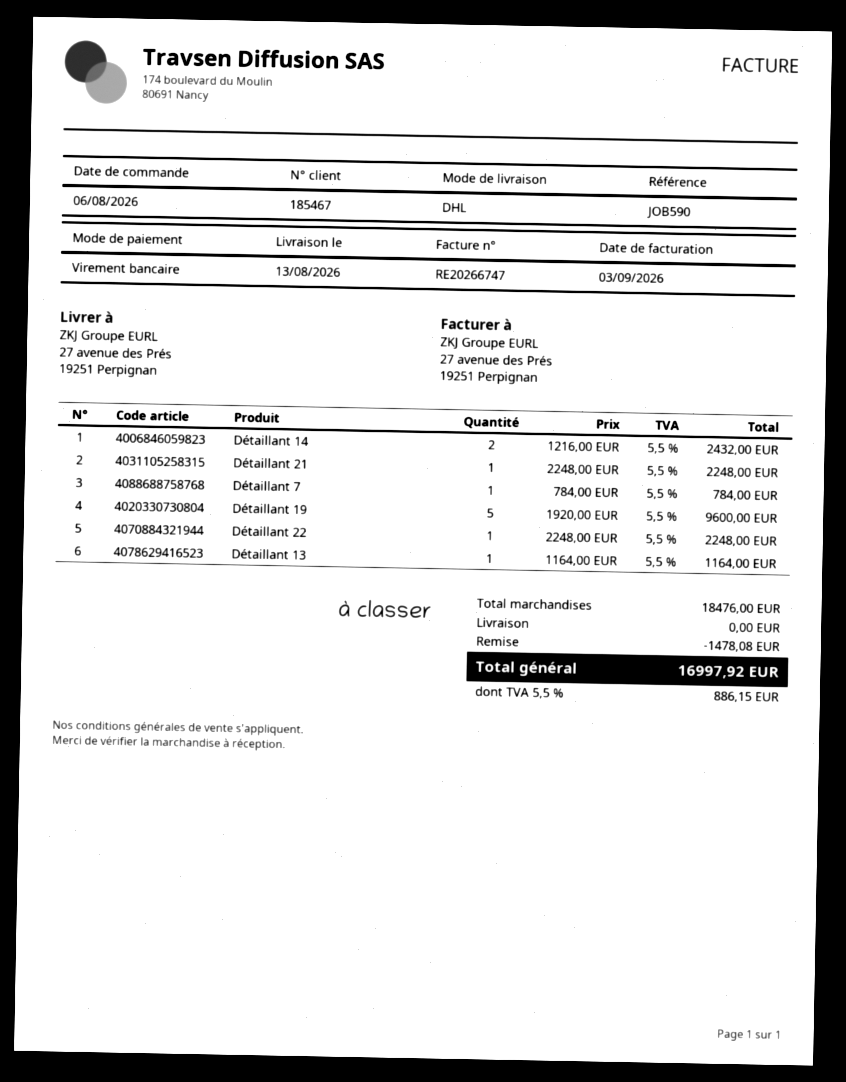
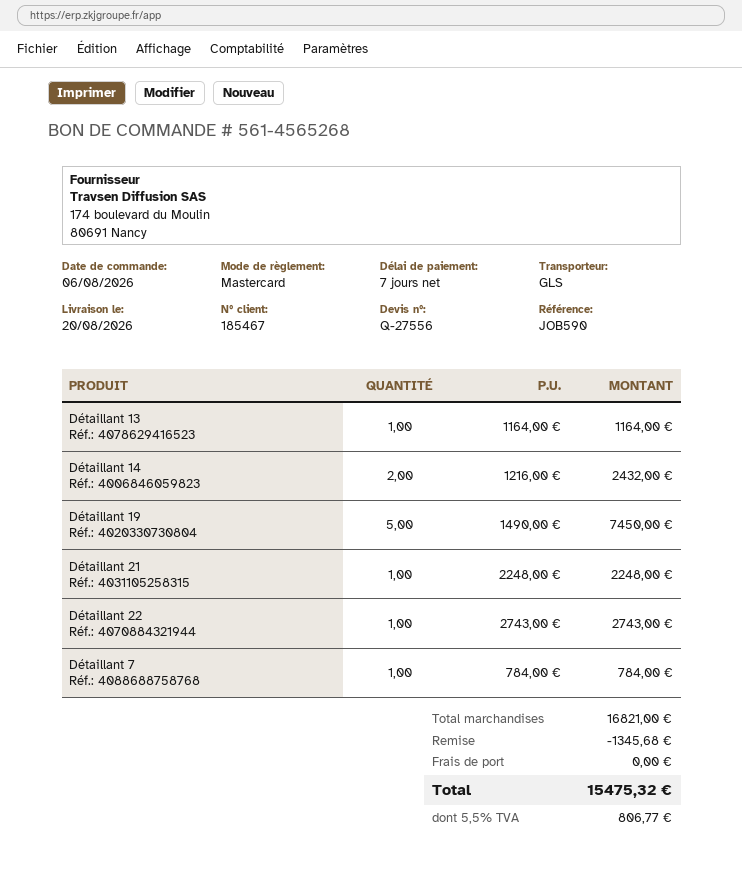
delivery date: 2026-08-13 -> 2026-08-20
payment method: bank transfer -> Mastercard
shipping method: DHL -> GLS
Détaillant 19: 5 x 1920.00 = 9600.00 -> 5 x 1490.00 = 7450.00
Détaillant 22: 1 x 2248.00 = 2248.00 -> 1 x 2743.00 = 2743.00
subtotal: 18476.00 -> 16821.00
discount: 1478.08 -> 1345.68
tax: 5.5% = 886.15 -> 5.5% = 806.77
total: 16997.92 -> 15475.32

